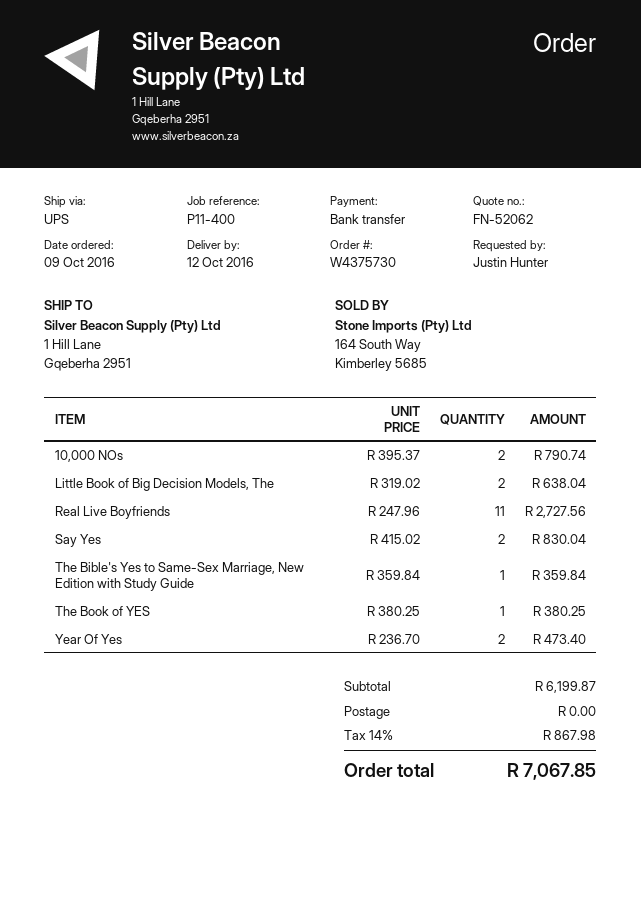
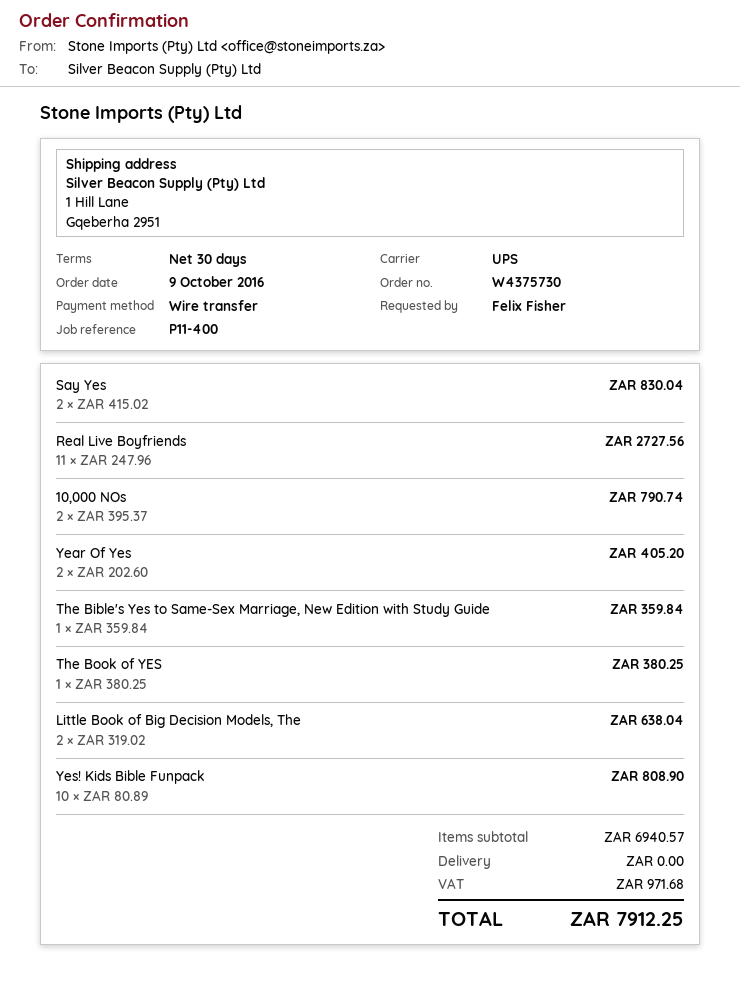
ordered by: Justin Hunter -> Felix Fisher
Year Of Yes: 2 x 236.70 = 473.40 -> 2 x 202.60 = 405.20
Yes! Kids Bible Funpack: none -> 10 x 80.89 = 808.90
subtotal: 6199.87 -> 6940.57
tax: 867.98 -> 971.68
total: 7067.85 -> 7912.25

